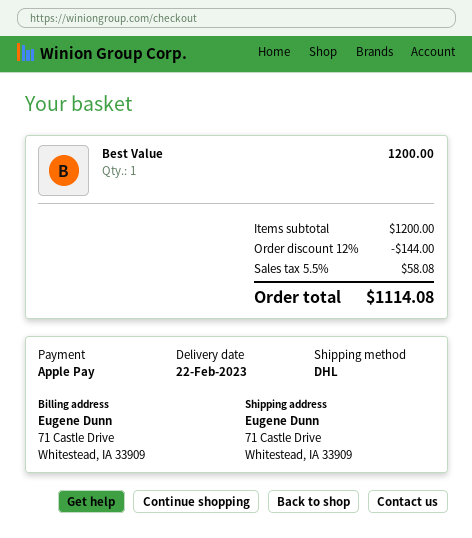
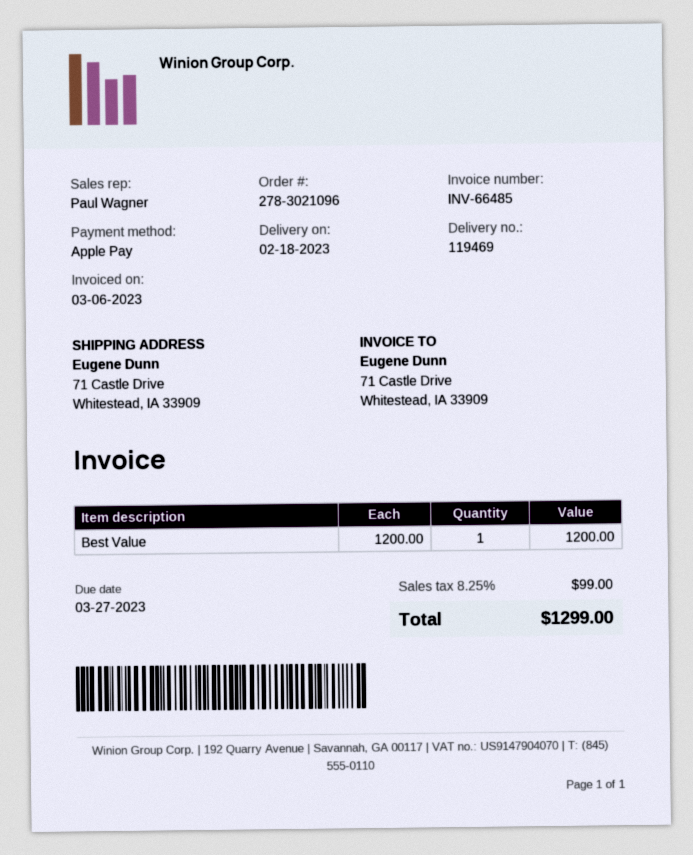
delivery date: 2023-02-22 -> 2023-02-18
discount: 12% = 144.00 -> none
tax: 5.5% = 58.08 -> 8.25% = 99.00
total: 1114.08 -> 1299.00

